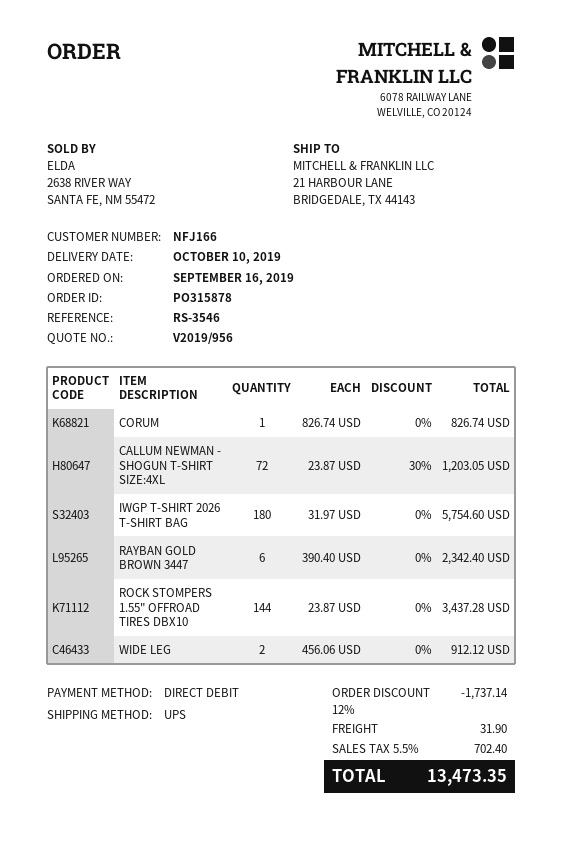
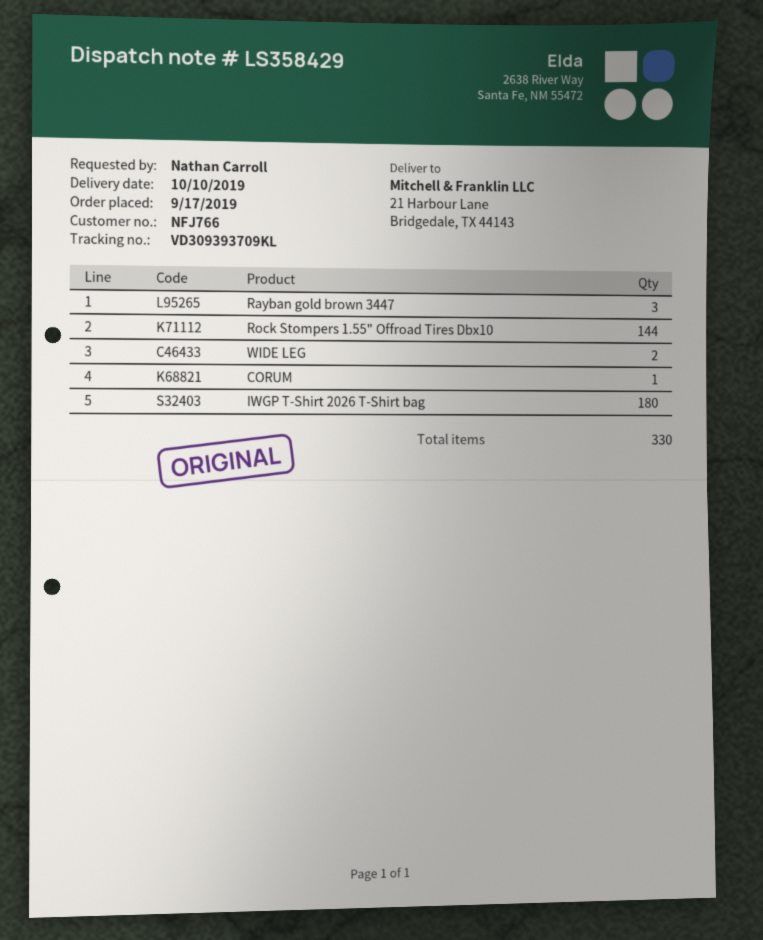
order date: 2019-09-16 -> 2019-09-17
customer number: NFJ166 -> NFJ766
CALLUM NEWMAN - SHOGUN T-SHIRT SIZE:4XL: 72 -> none
RAYBAN GOLD BROWN 3447: 6 -> 3

